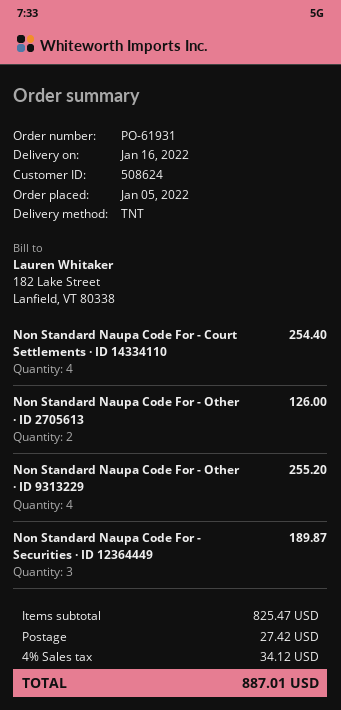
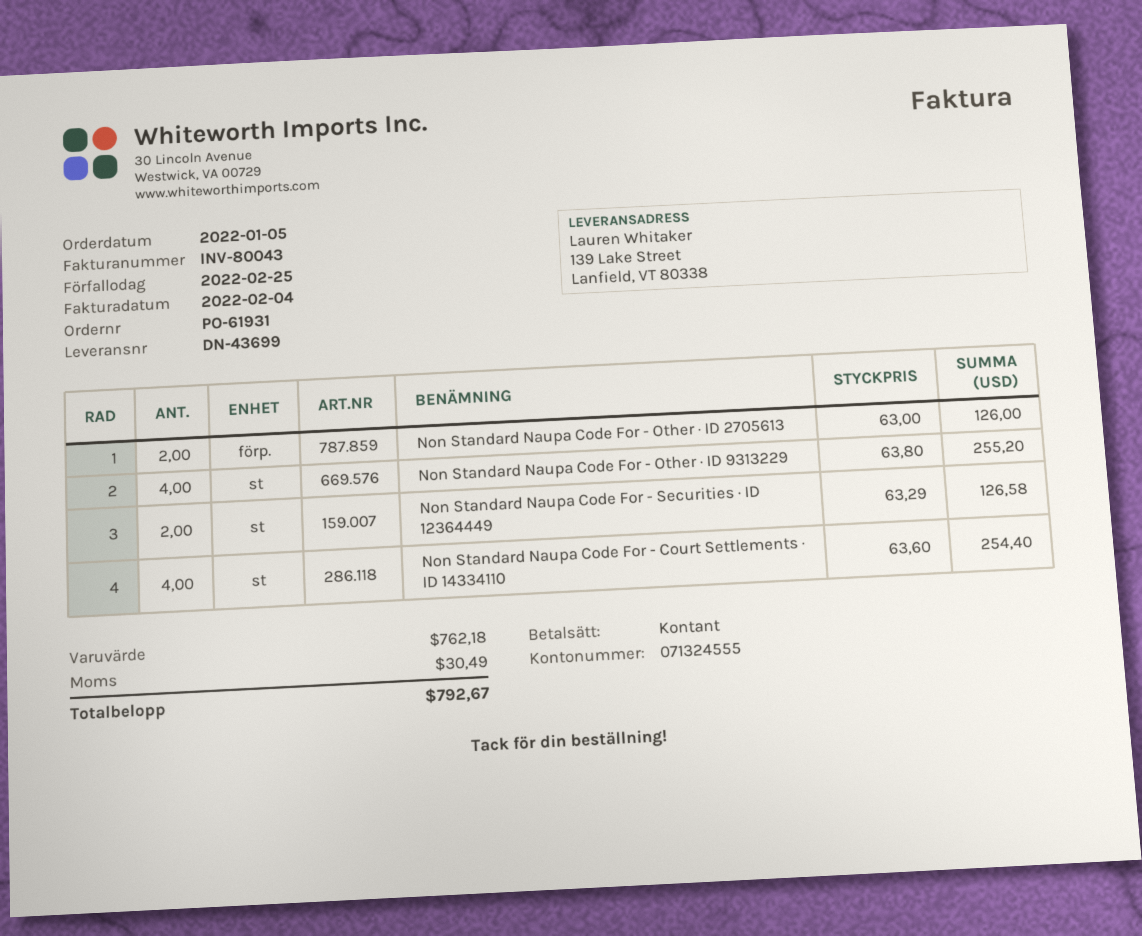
Non Standard Naupa Code For - Securities · ID 12364449: 3 for 189.87 -> 2 for 126.58
subtotal: 825.47 -> 762.18
shipping: 27.42 -> none
tax: 34.12 -> 30.49
total: 887.01 -> 792.67

